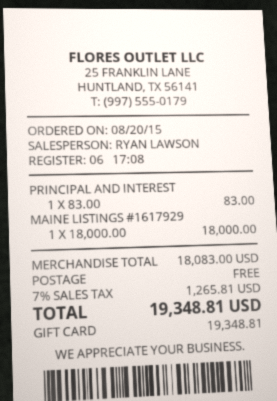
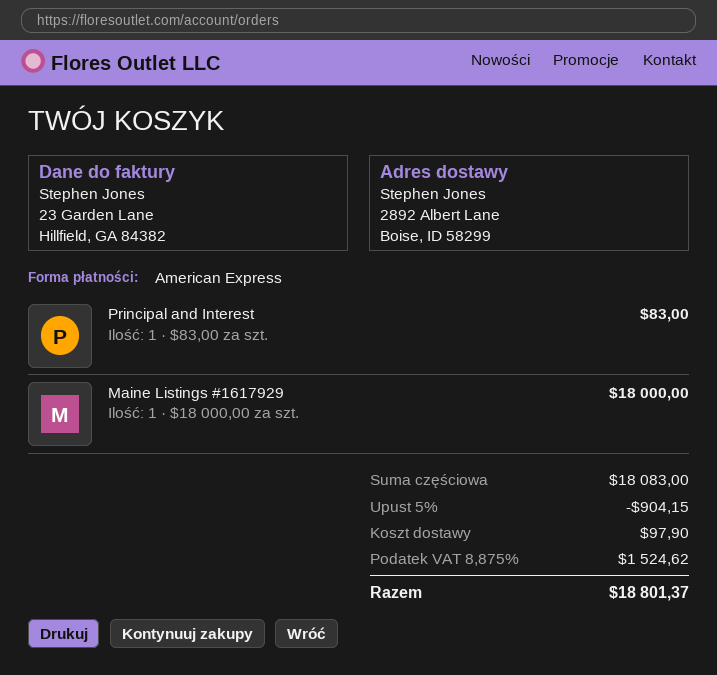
payment method: gift card -> American Express
discount: none -> 5% = 904.15
shipping: 0.00 -> 97.90
tax: 7% = 1265.81 -> 8.875% = 1524.62
total: 19348.81 -> 18801.37

